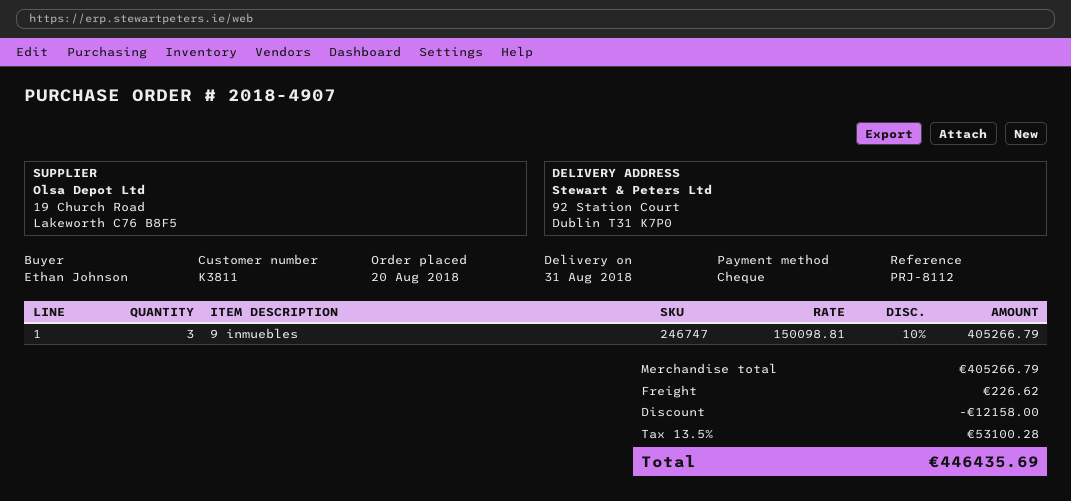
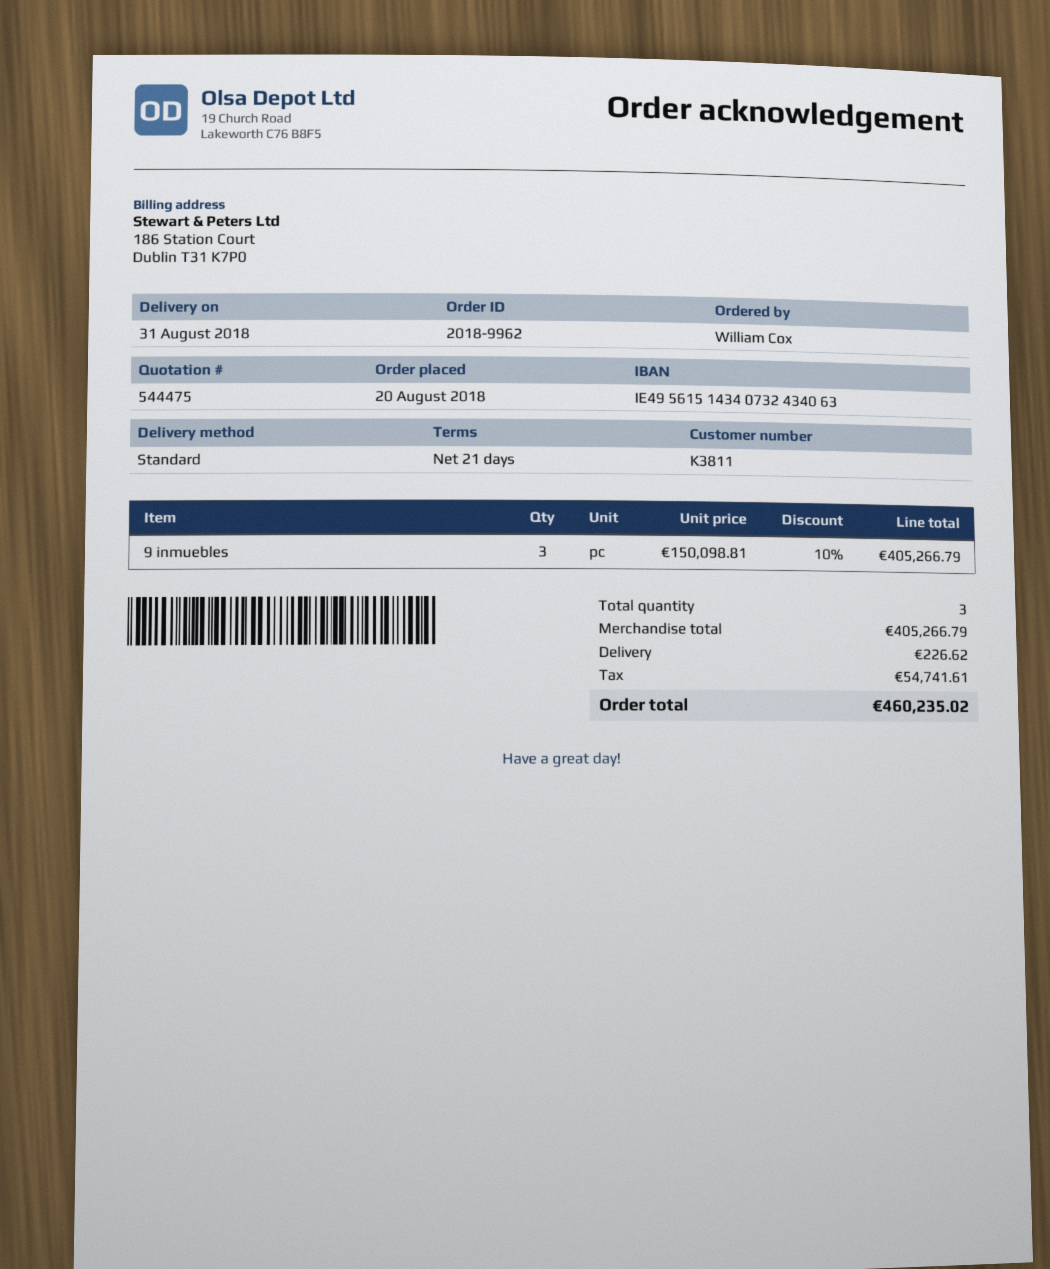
order number: 2018-4907 -> 2018-9962
ordered by: Ethan Johnson -> William Cox
discount: 12158.00 -> none
tax: 53100.28 -> 54741.61
total: 446435.69 -> 460235.02

